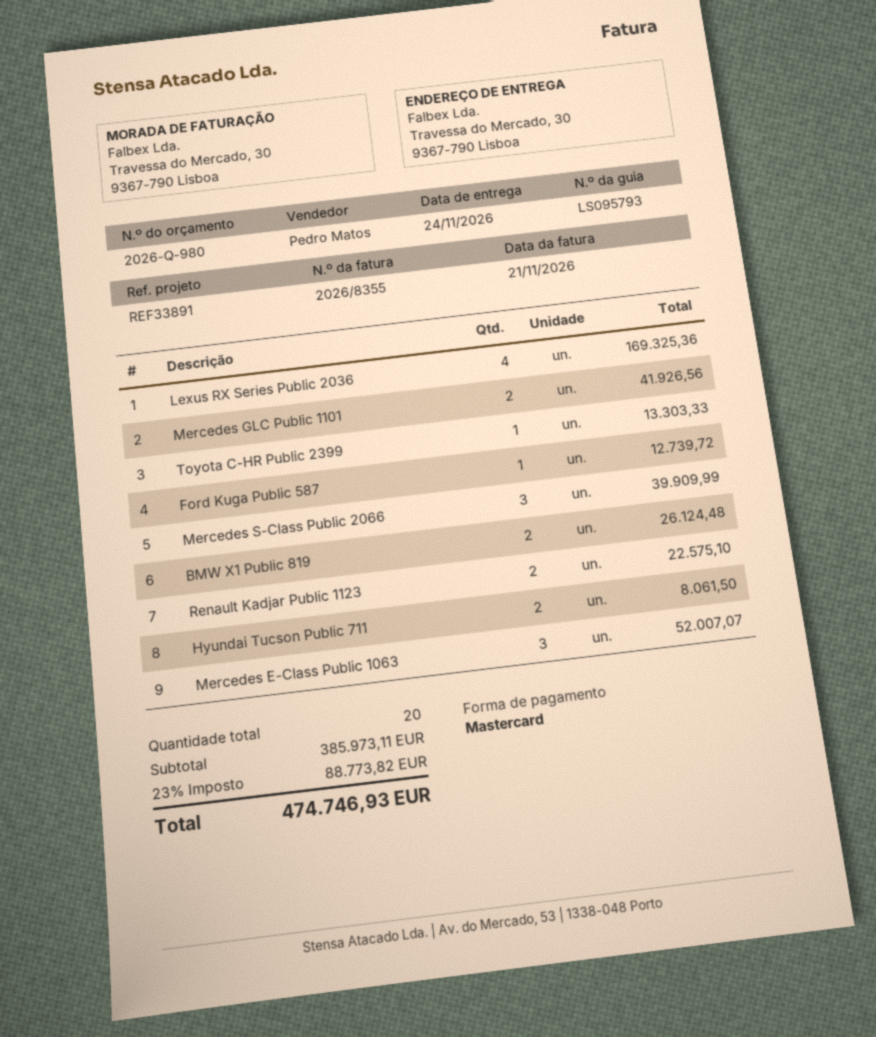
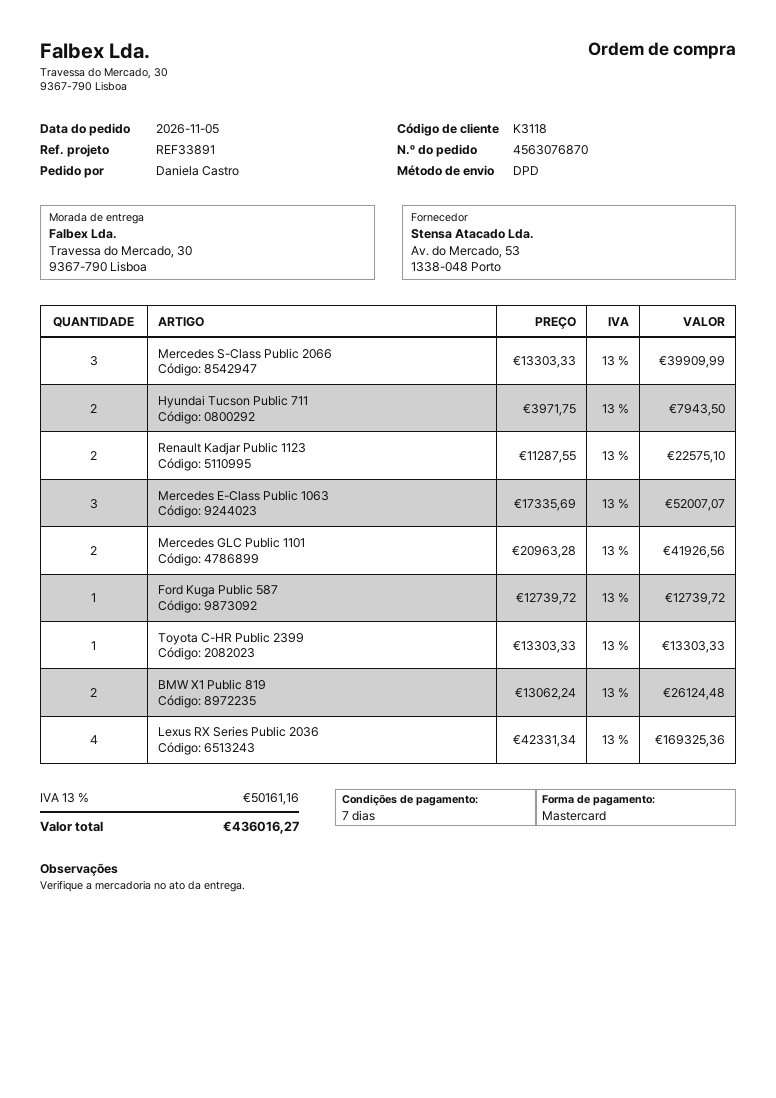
Hyundai Tucson Public 711: 2 for 8061.50 -> 2 for 7943.50
tax: 23% = 88773.82 -> 13% = 50161.16
total: 474746.93 -> 436016.27

